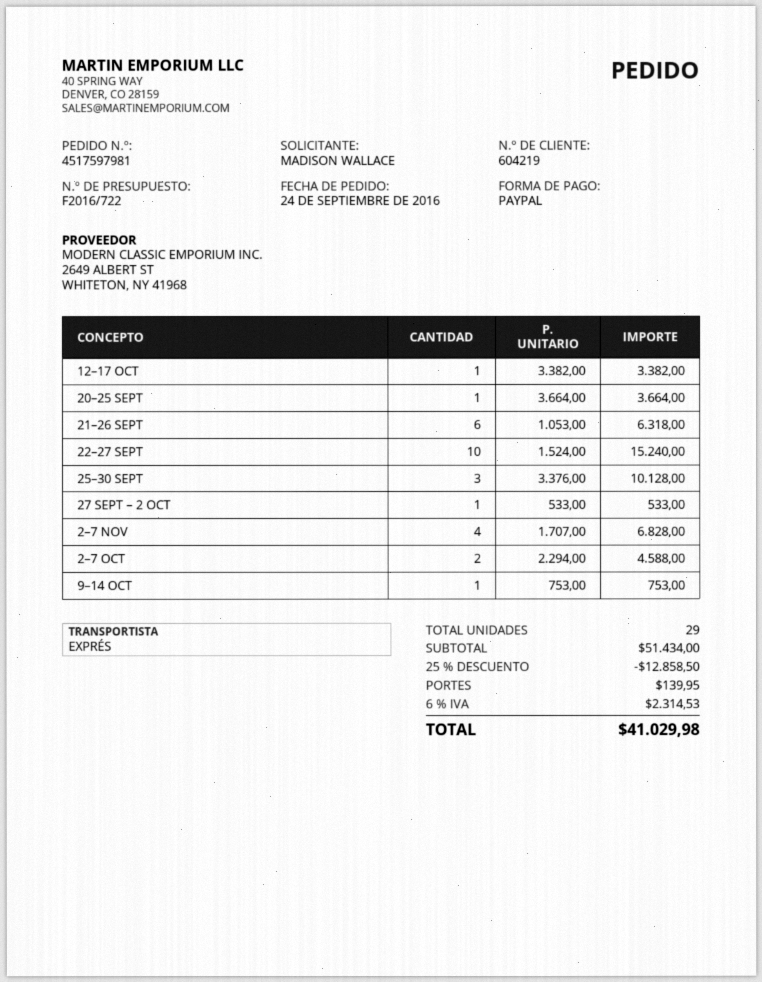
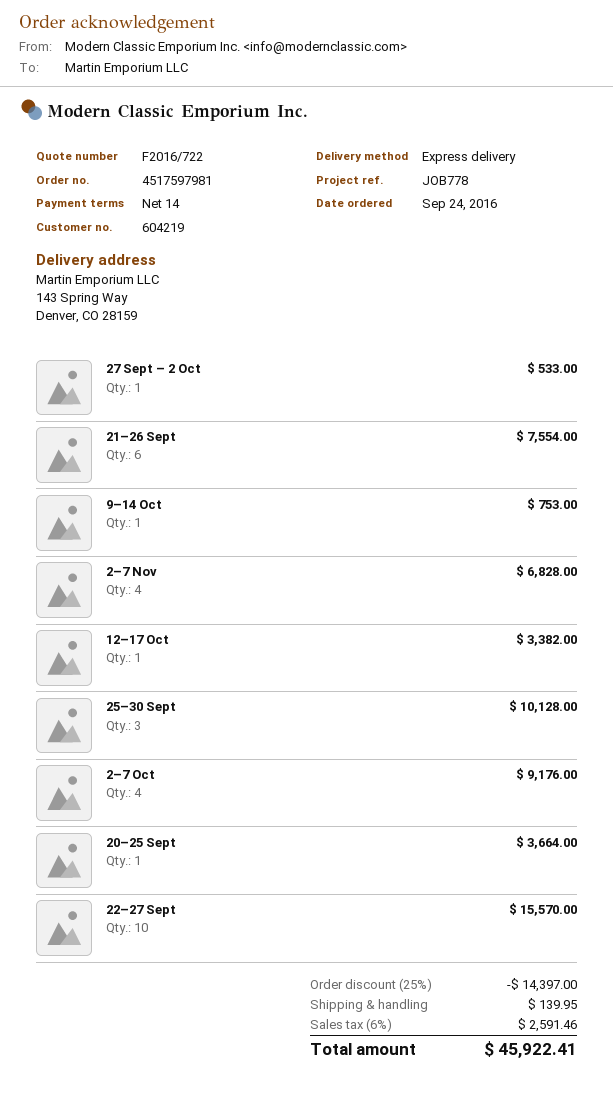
21–26 SEPT: 6 for 6318.00 -> 6 for 7554.00
22–27 SEPT: 10 for 15240.00 -> 10 for 15570.00
2–7 OCT: 2 for 4588.00 -> 4 for 9176.00
discount: 25% = 12858.50 -> 25% = 14397.00
tax: 6% = 2314.53 -> 6% = 2591.46
total: 41029.98 -> 45922.41

